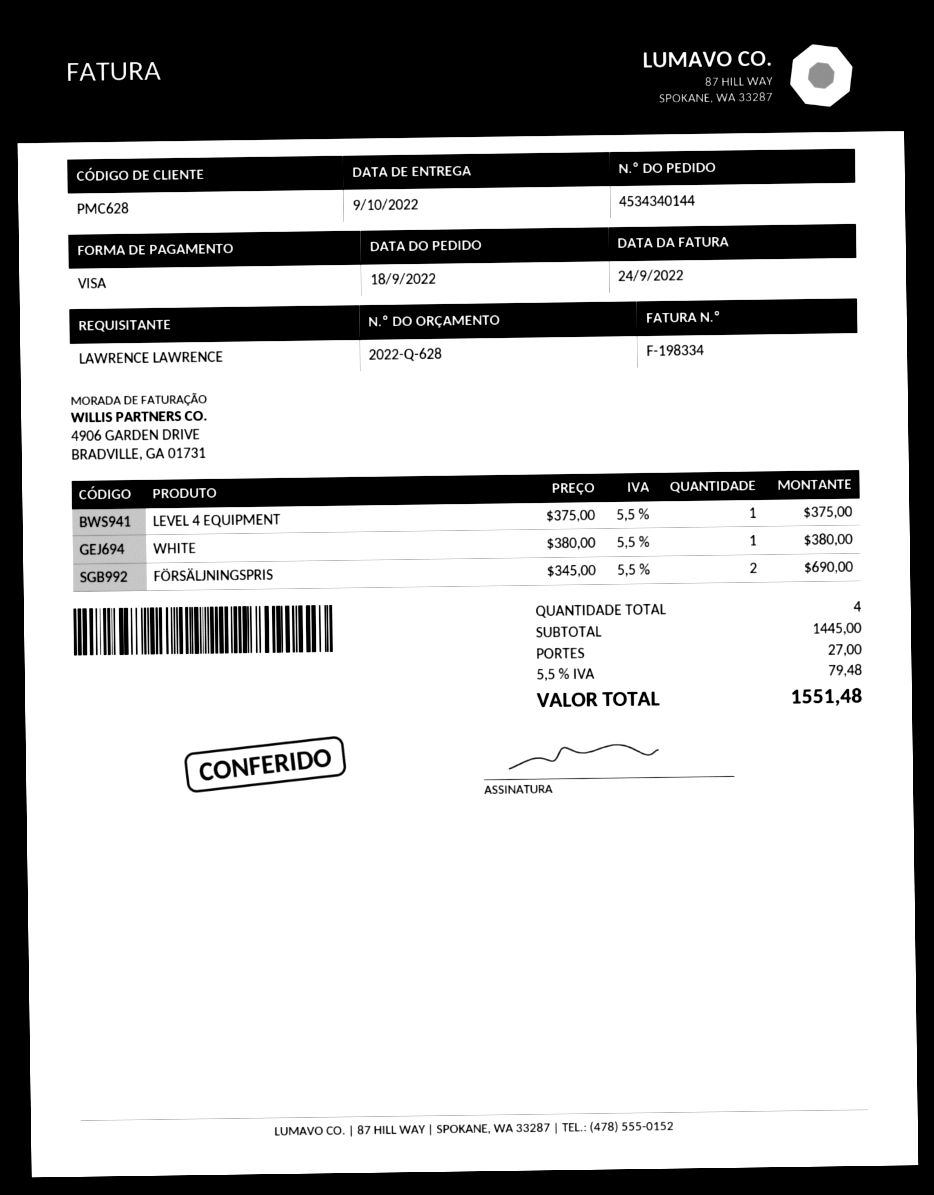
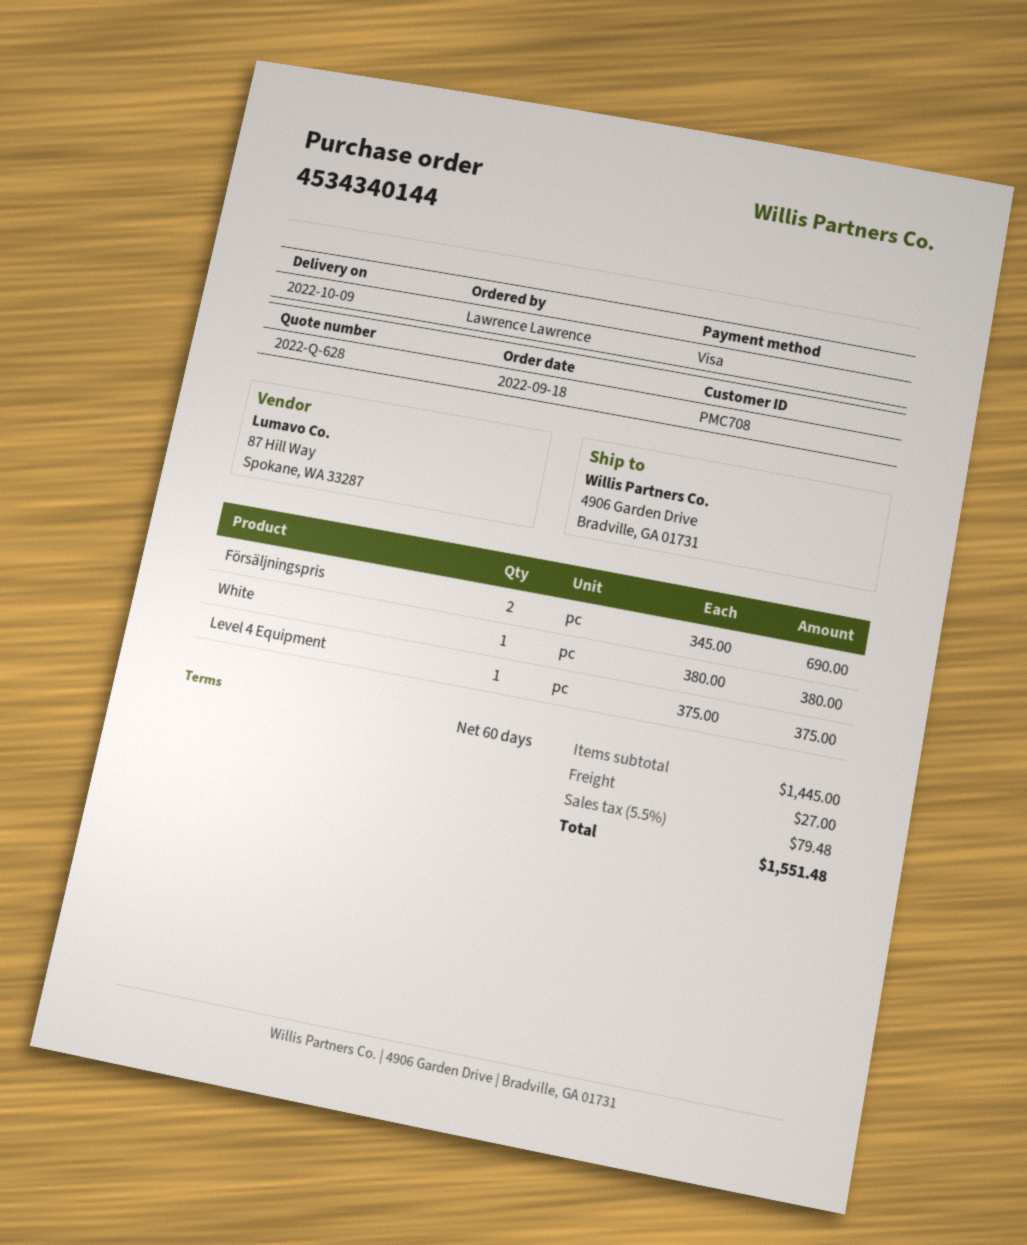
customer number: PMC628 -> PMC708

